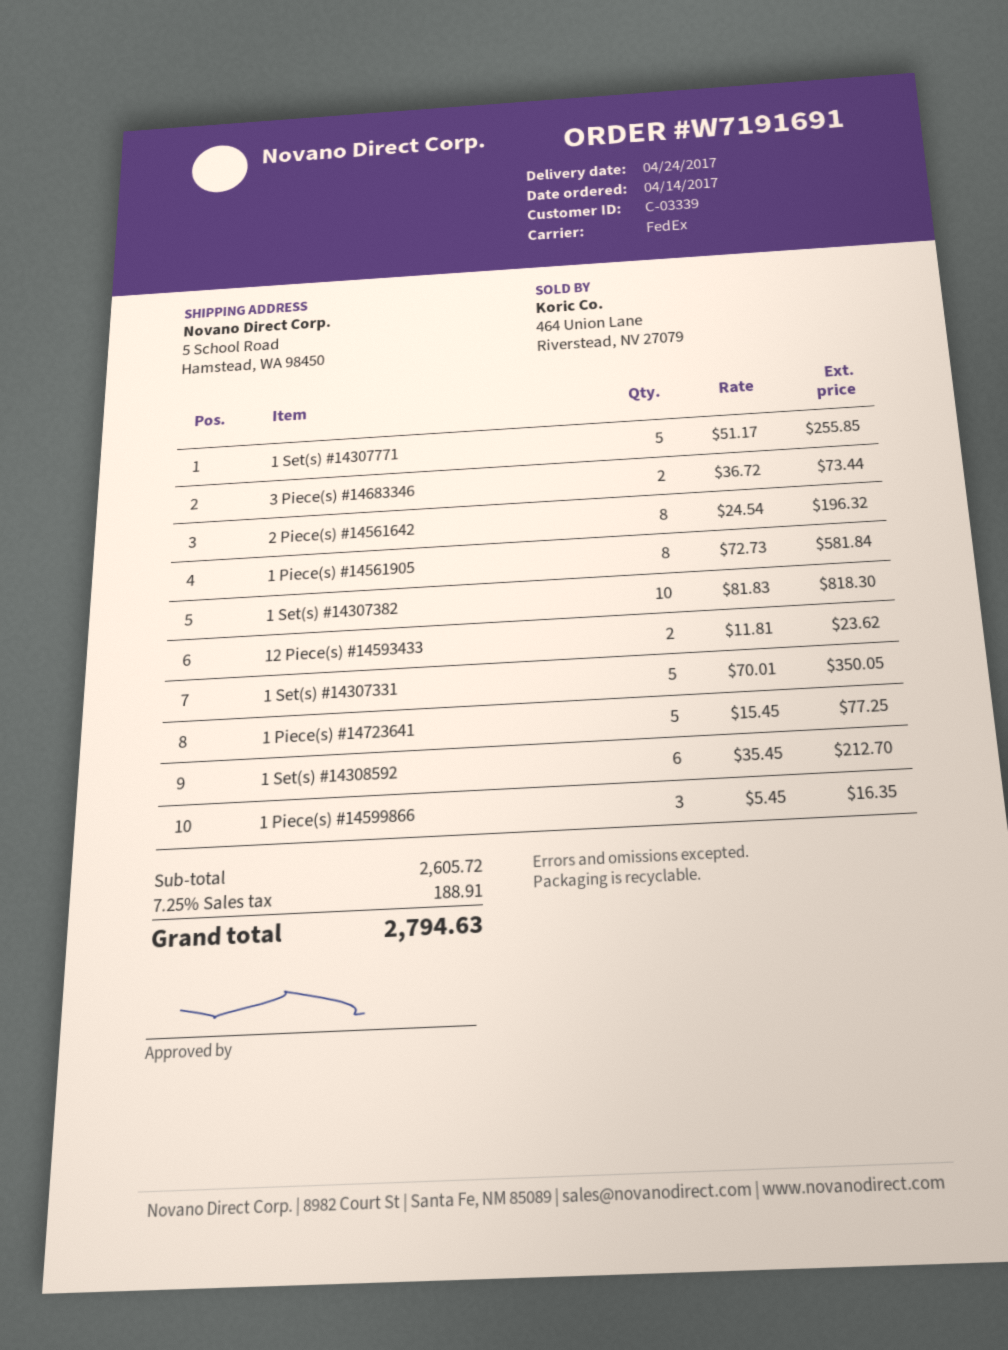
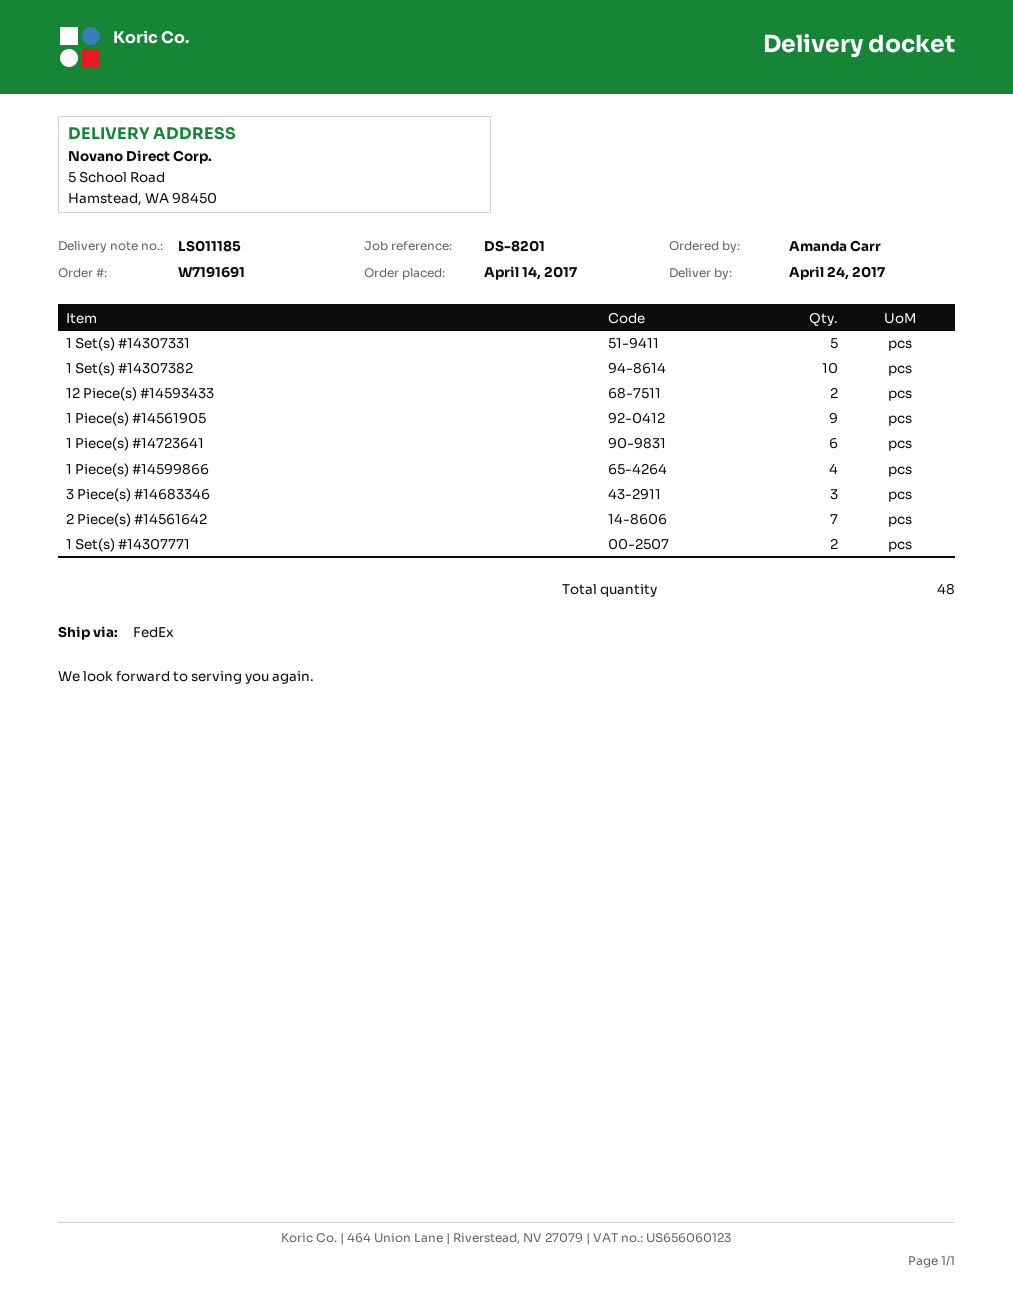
1 Set(s) #14307771: 5 -> 2
3 Piece(s) #14683346: 2 -> 3
2 Piece(s) #14561642: 8 -> 7
1 Piece(s) #14561905: 8 -> 9
1 Piece(s) #14723641: 5 -> 6
1 Set(s) #14308592: 6 -> none
1 Piece(s) #14599866: 3 -> 4

